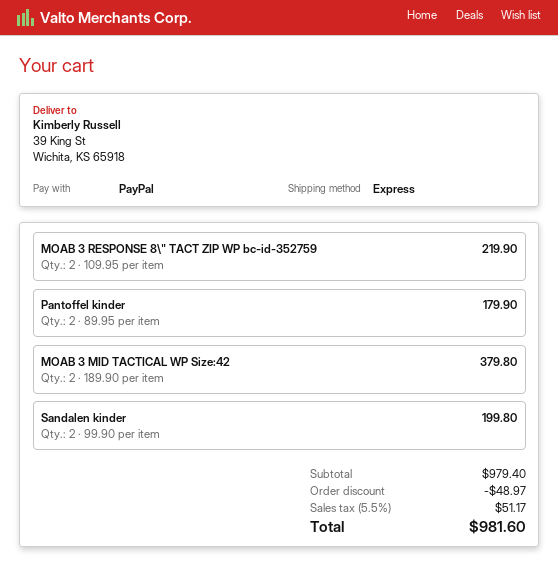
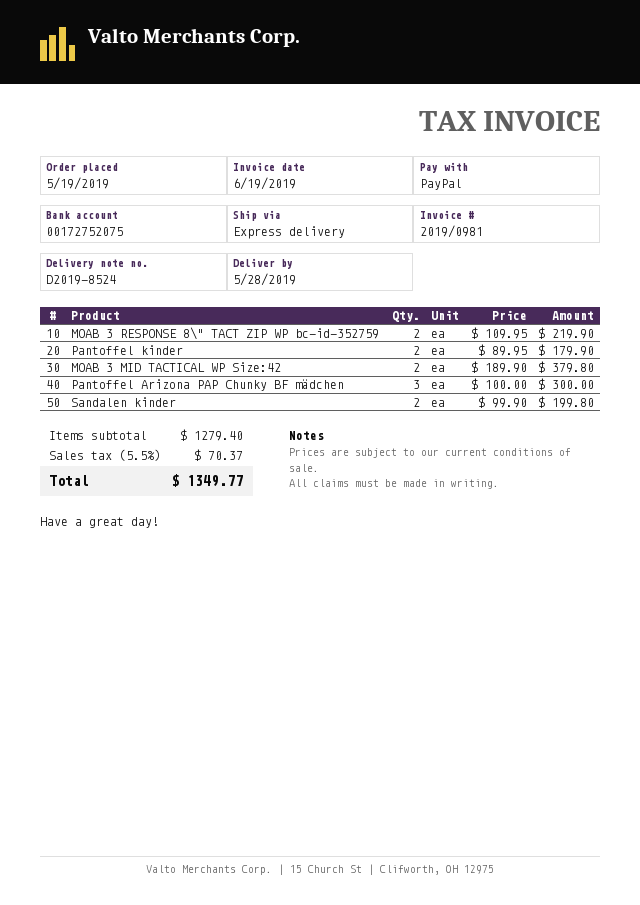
Pantoffel Arizona PAP Chunky BF mädchen: none -> 3 x 100.00 = 300.00
subtotal: 979.40 -> 1279.40
discount: 48.97 -> none
tax: 5.5% = 51.17 -> 5.5% = 70.37
total: 981.60 -> 1349.77

